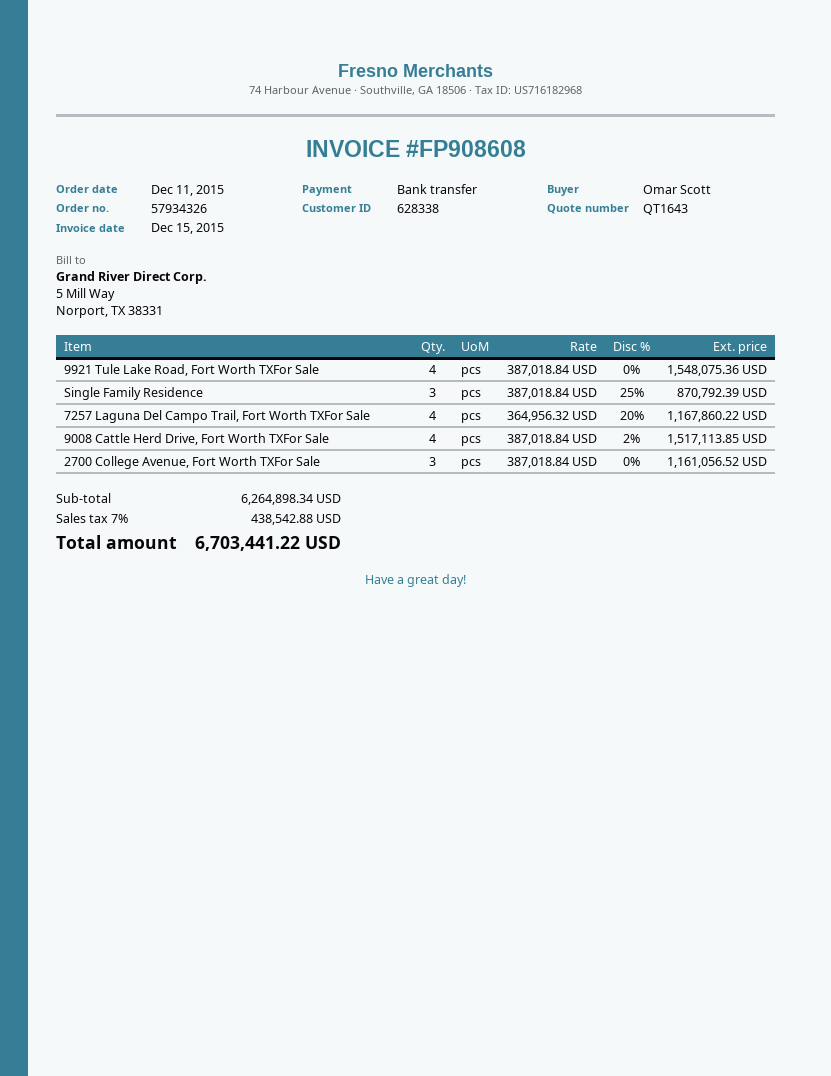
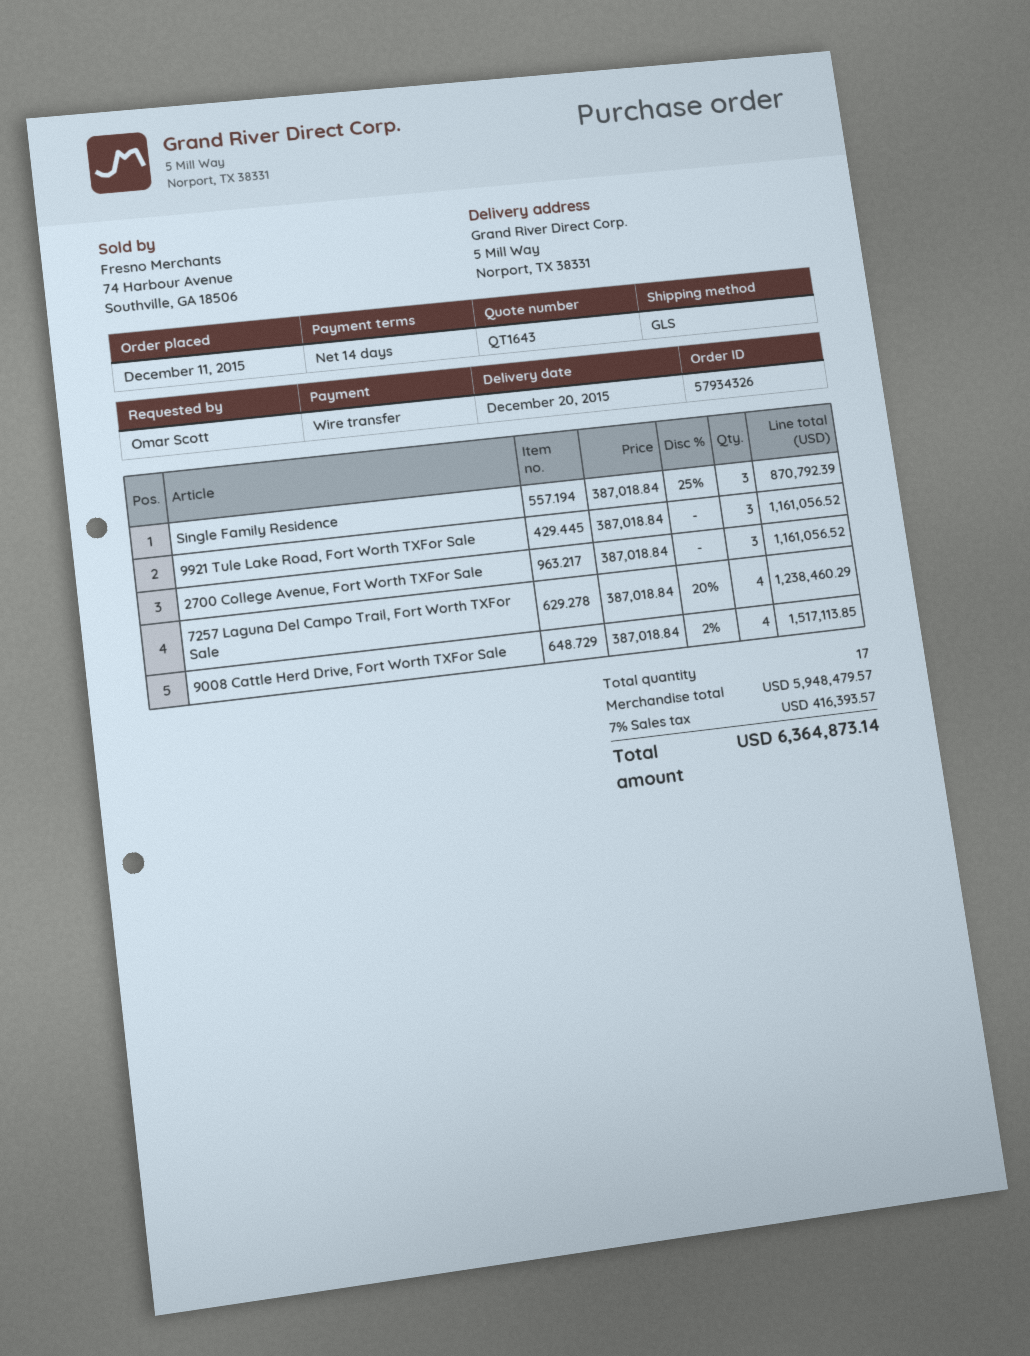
9921 Tule Lake Road, Fort Worth TXFor Sale: 4 x 387018.84 = 1548075.36 -> 3 x 387018.84 = 1161056.52
7257 Laguna Del Campo Trail, Fort Worth TXFor Sale: 4 x 364956.32 - 20% = 1167860.22 -> 4 x 387018.84 - 20% = 1238460.29
subtotal: 6264898.34 -> 5948479.57
tax: 7% = 438542.88 -> 7% = 416393.57
total: 6703441.22 -> 6364873.14

